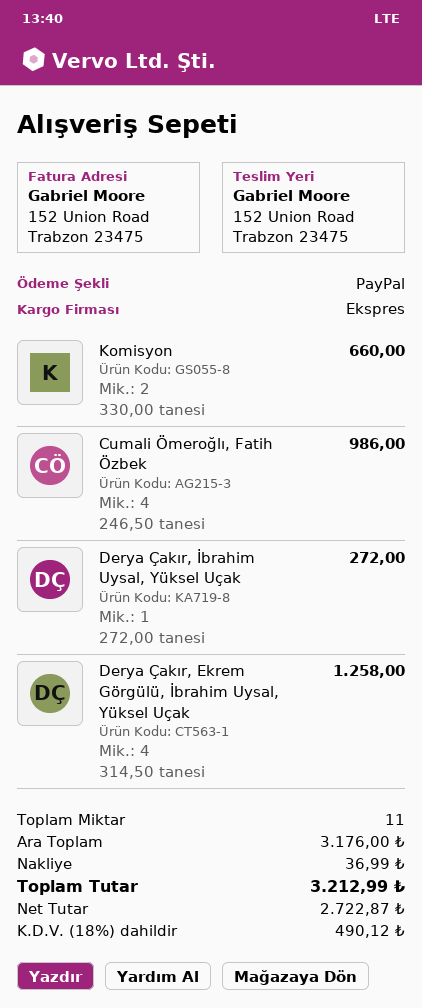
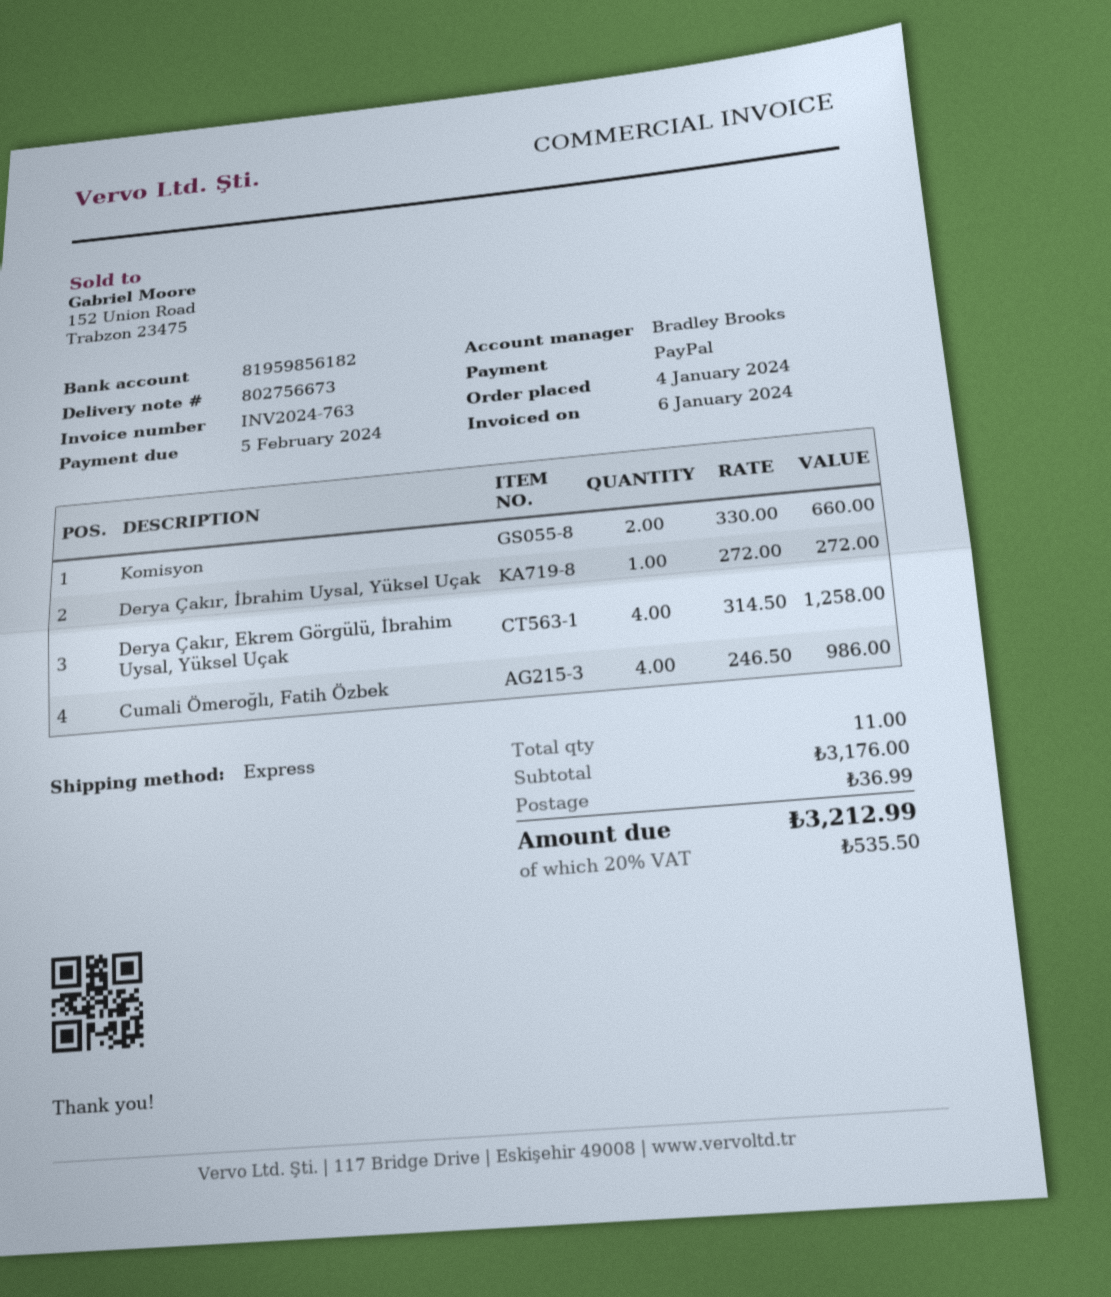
tax: 18% = 490.12 -> 20% = 535.50

